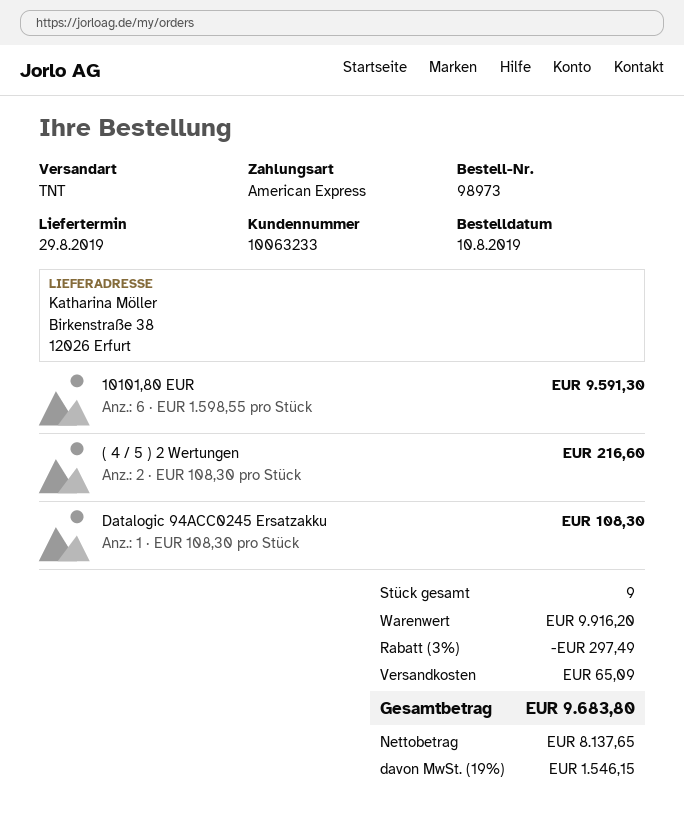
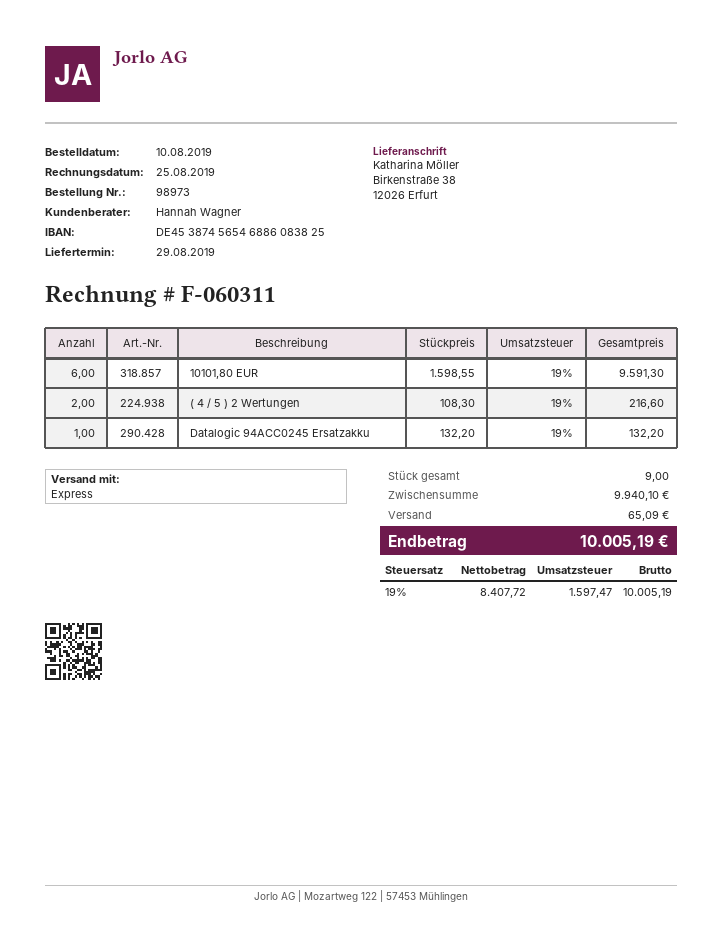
shipping method: TNT -> express
Datalogic 94ACC0245 Ersatzakku: 1 x 108.30 = 108.30 -> 1 x 132.20 = 132.20
subtotal: 9916.20 -> 9940.10
discount: 3% = 297.49 -> none
net: 8137.65 -> 8407.72
tax: 19% = 1546.15 -> 19% = 1597.47
total: 9683.80 -> 10005.19

